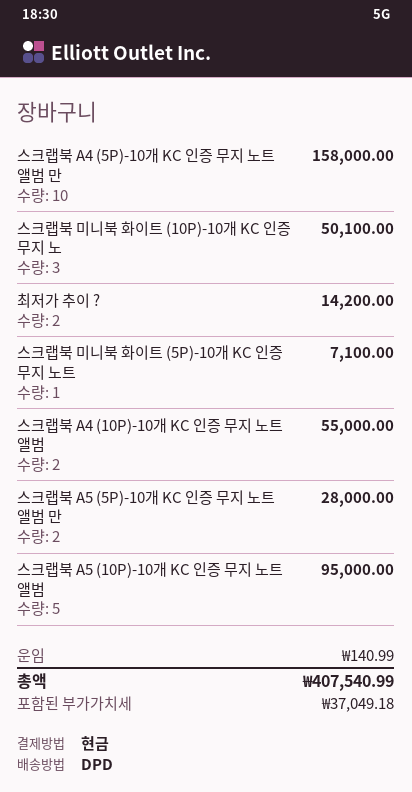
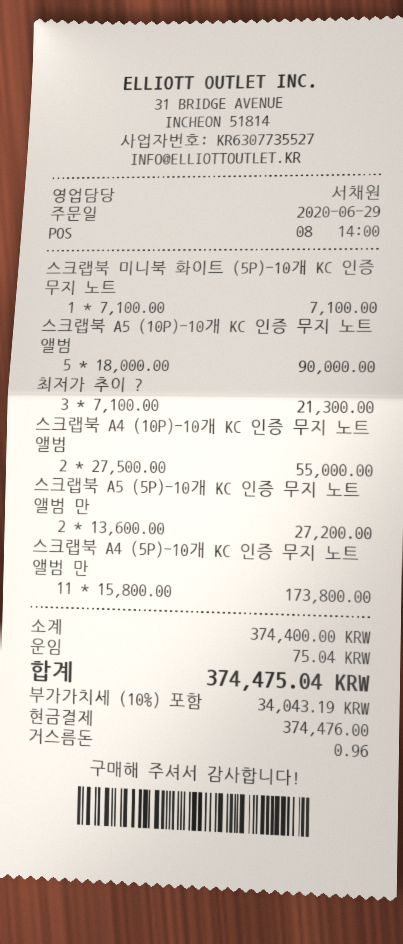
스크랩북 A4 (5P)-10개 KC 인증 무지 노트 앨범 만: 10 for 158000.00 -> 11 for 173800.00
스크랩북 미니북 화이트 (10P)-10개 KC 인증 무지 노: 3 for 50100.00 -> none
최저가 추이 ?: 2 for 14200.00 -> 3 for 21300.00
스크랩북 A5 (5P)-10개 KC 인증 무지 노트 앨범 만: 2 for 28000.00 -> 2 for 27200.00
스크랩북 A5 (10P)-10개 KC 인증 무지 노트 앨범: 5 for 95000.00 -> 5 for 90000.00
shipping: 140.99 -> 75.04
tax: 37049.18 -> 34043.19
total: 407540.99 -> 374475.04

